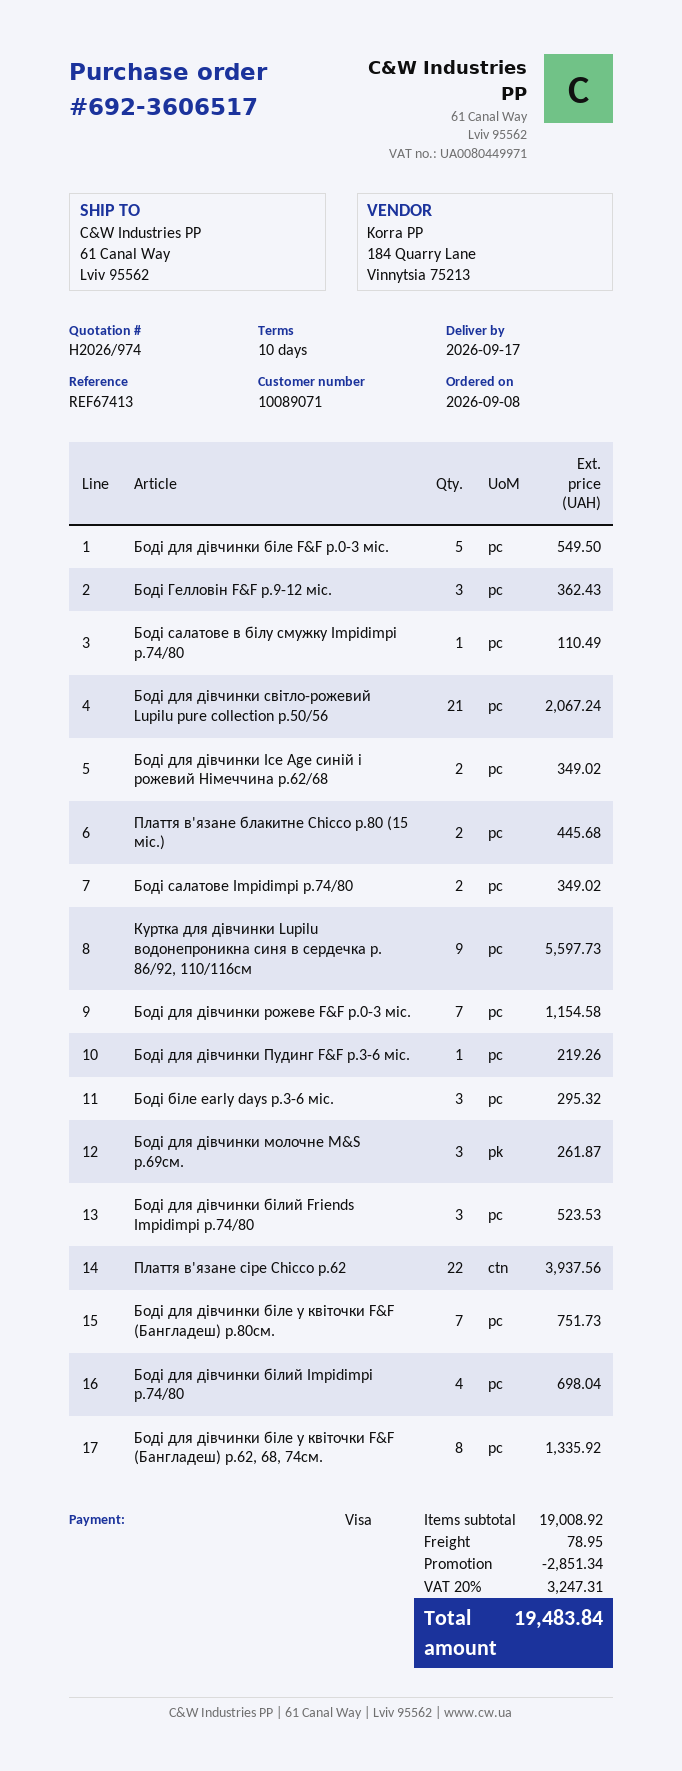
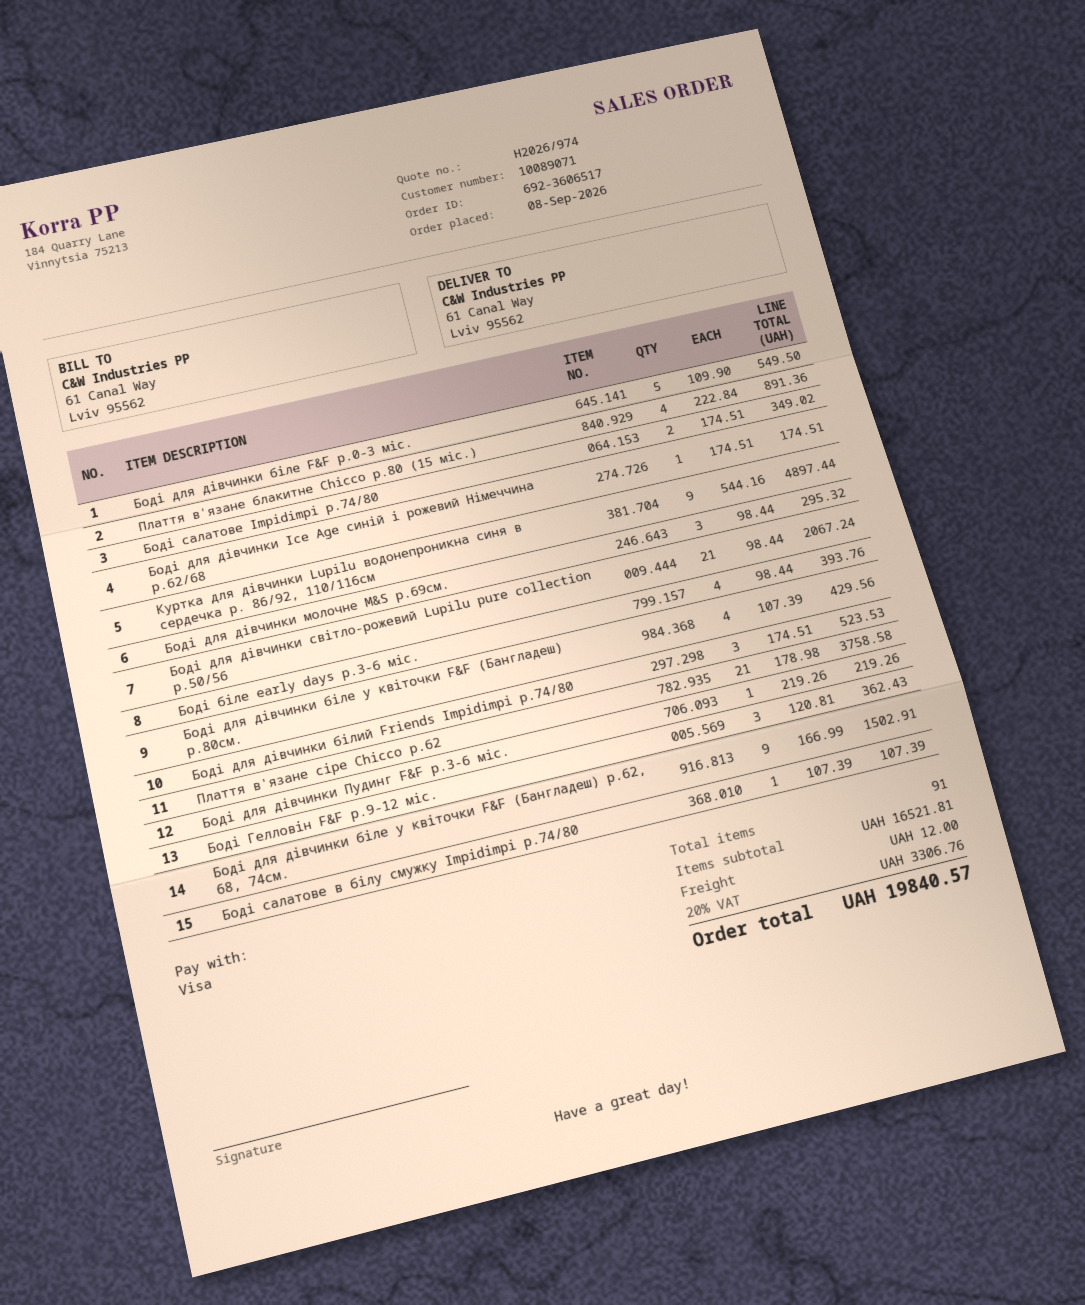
Боді салатове в білу смужку Impidimpi р.74/80: 1 for 110.49 -> 1 for 107.39
Боді для дівчинки Ice Age синій і рожевий Німеччина р.62/68: 2 for 349.02 -> 1 for 174.51
Плаття в'язане блакитне Chicco р.80 (15 міс.): 2 for 445.68 -> 4 for 891.36
Куртка для дівчинки Lupilu водонепроникна синя в сердечка р. 86/92, 110/116см: 9 for 5597.73 -> 9 for 4897.44
Боді для дівчинки рожеве F&F р.0-3 міс.: 7 for 1154.58 -> none
Боді біле еarly days р.3-6 міс.: 3 for 295.32 -> 4 for 393.76
Боді для дівчинки молочне M&S р.69cм.: 3 for 261.87 -> 3 for 295.32
Плаття в'язане сіре Chicco р.62: 22 for 3937.56 -> 21 for 3758.58
Боді для дівчинки біле у квіточки F&F (Бангладеш) р.80см.: 7 for 751.73 -> 4 for 429.56
Боді для дівчинки білий Impidimpi р.74/80: 4 for 698.04 -> none
Боді для дівчинки біле у квіточки F&F (Бангладеш) р.62, 68, 74см.: 8 for 1335.92 -> 9 for 1502.91
subtotal: 19008.92 -> 16521.81
discount: 2851.34 -> none
shipping: 78.95 -> 12.00
tax: 20% = 3247.31 -> 20% = 3306.76
total: 19483.84 -> 19840.57

